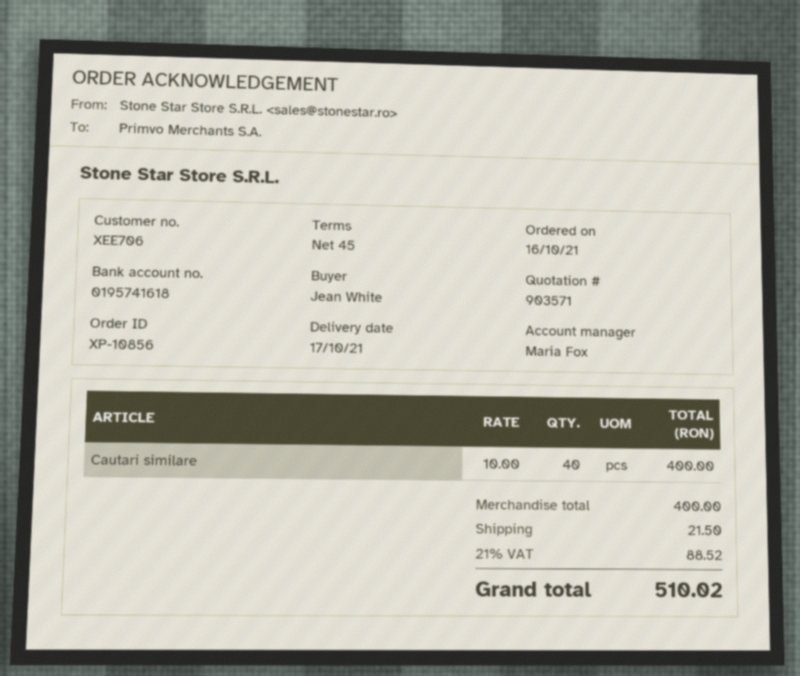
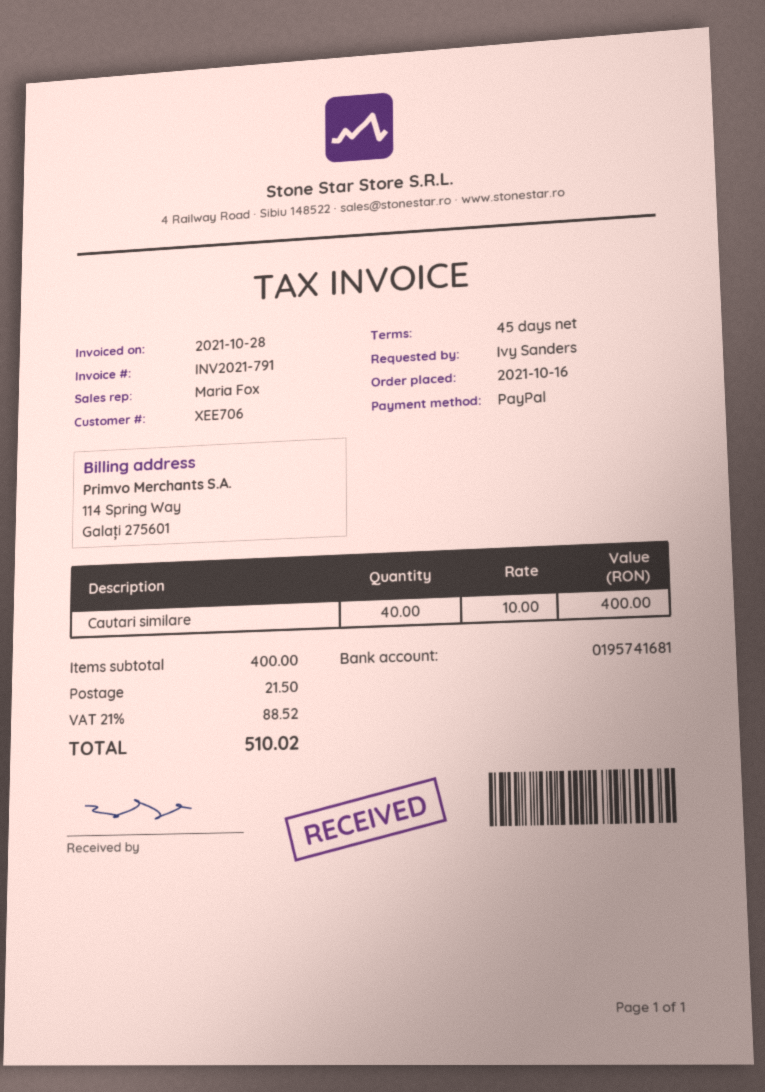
ordered by: Jean White -> Ivy Sanders
bank account: 0195741618 -> 0195741681

